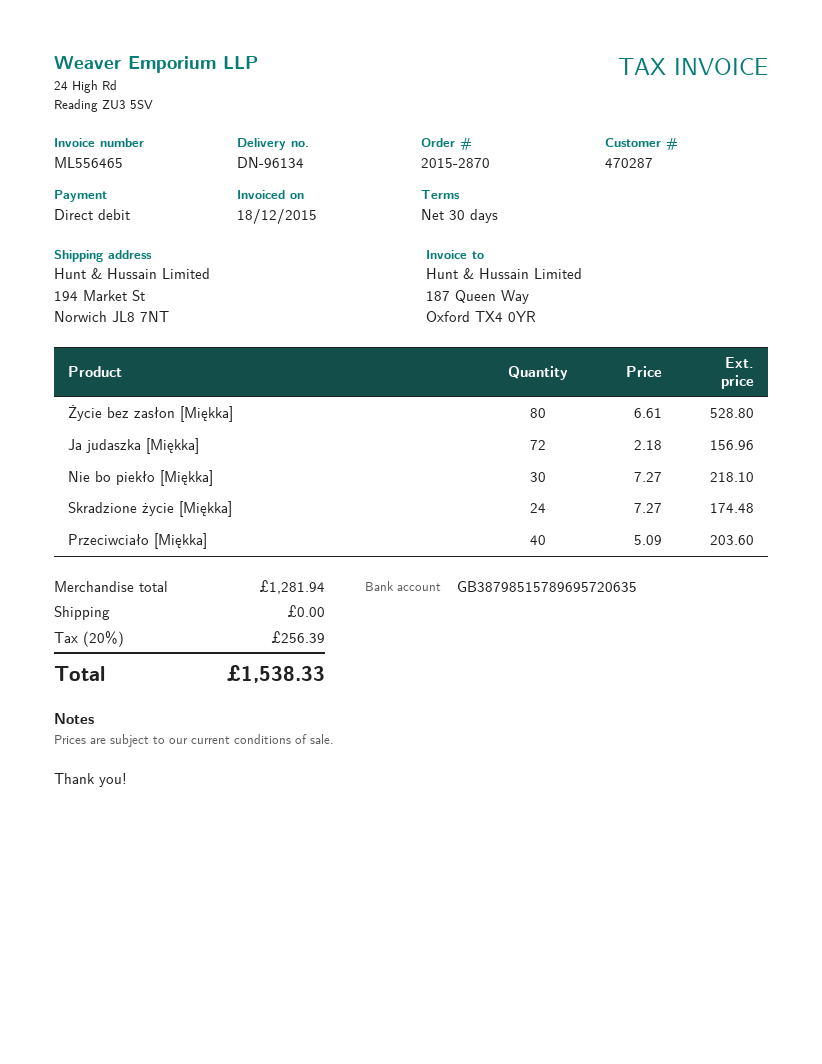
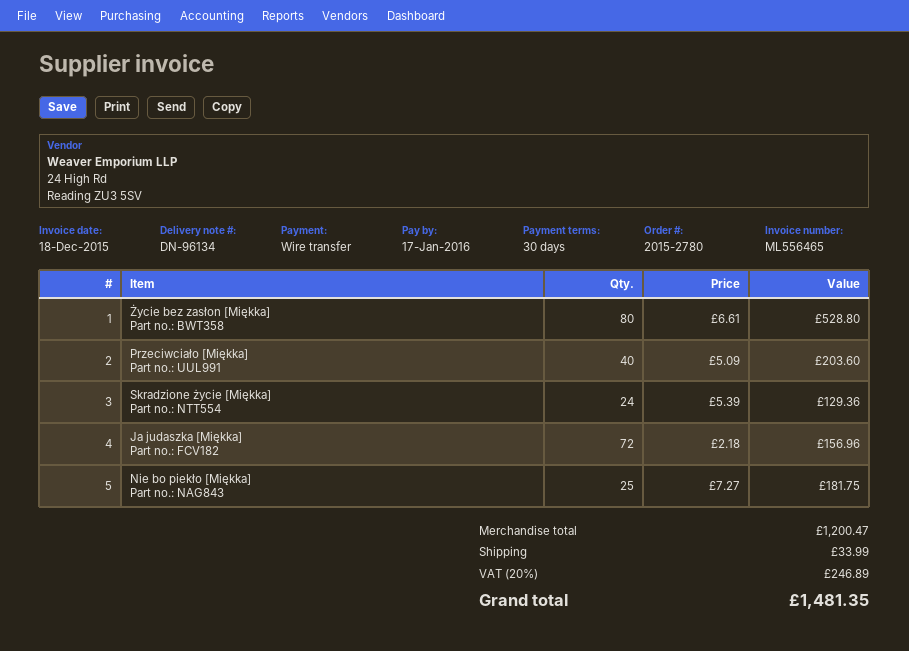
order number: 2015-2870 -> 2015-2780
payment method: direct debit -> bank transfer
Nie bo piekło [Miękka]: 30 x 7.27 = 218.10 -> 25 x 7.27 = 181.75
Skradzione życie [Miękka]: 24 x 7.27 = 174.48 -> 24 x 5.39 = 129.36
subtotal: 1281.94 -> 1200.47
shipping: 0.00 -> 33.99
tax: 20% = 256.39 -> 20% = 246.89
total: 1538.33 -> 1481.35

